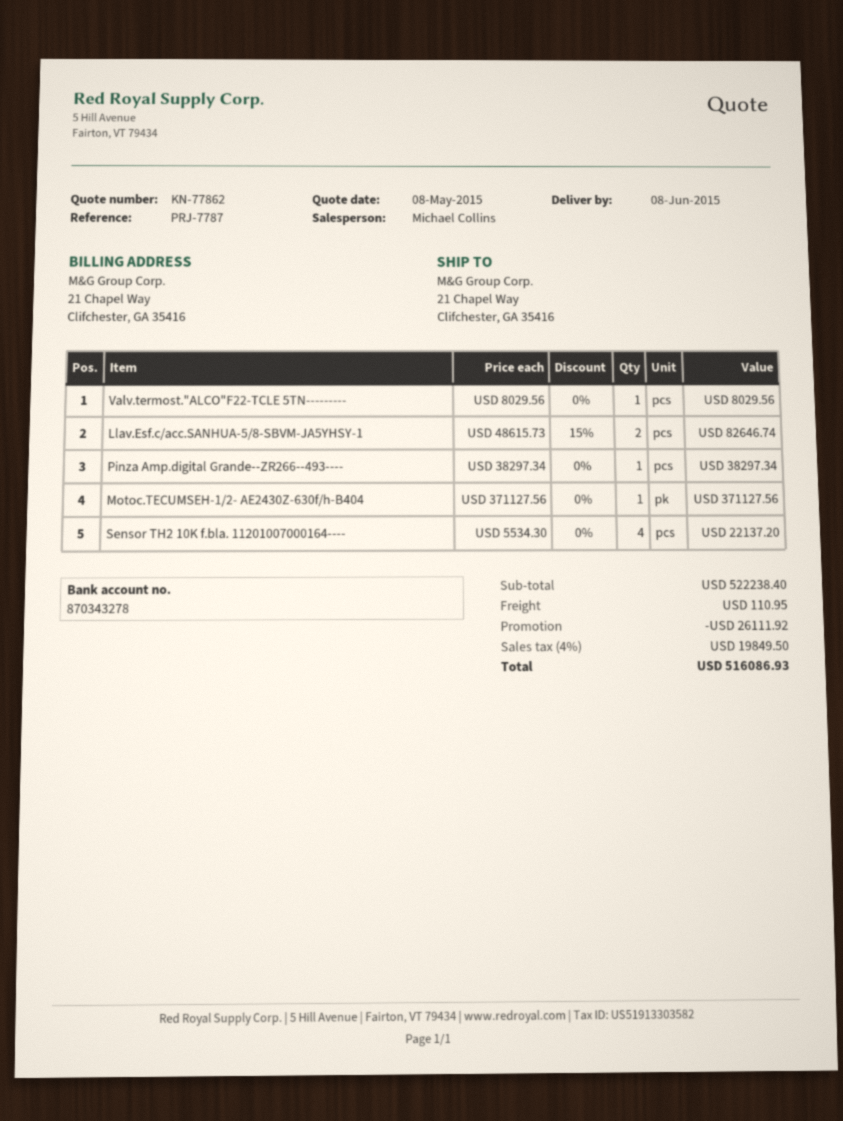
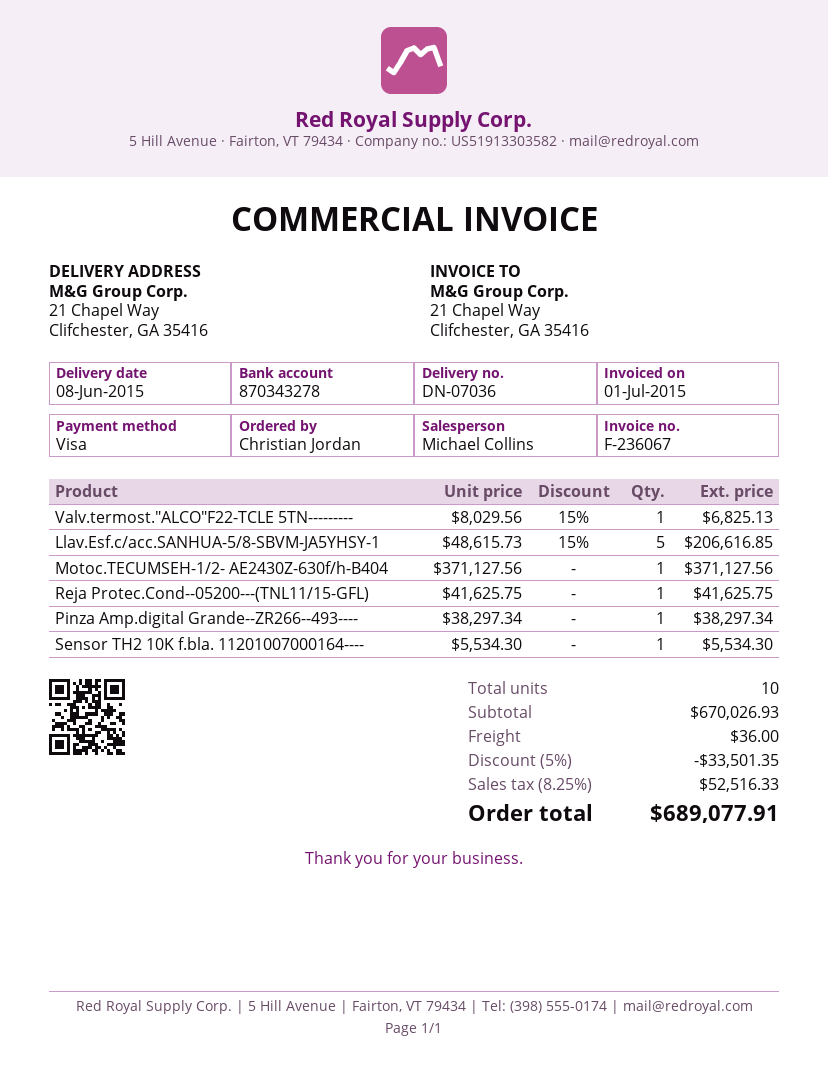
Valv.termost."ALCO"F22-TCLE 5TN---------: 1 x 8029.56 = 8029.56 -> 1 x 8029.56 - 15% = 6825.13
Llav.Esf.c/acc.SANHUA-5/8-SBVM-JA5YHSY-1: 2 x 48615.73 - 15% = 82646.74 -> 5 x 48615.73 - 15% = 206616.85
Sensor TH2 10K f.bla. 11201007000164----: 4 x 5534.30 = 22137.20 -> 1 x 5534.30 = 5534.30
Reja Protec.Cond--05200---(TNL11/15-GFL): none -> 1 x 41625.75 = 41625.75
subtotal: 522238.40 -> 670026.93
discount: 26111.92 -> 33501.35
shipping: 110.95 -> 36.00
tax: 4% = 19849.50 -> 8.25% = 52516.33
total: 516086.93 -> 689077.91

